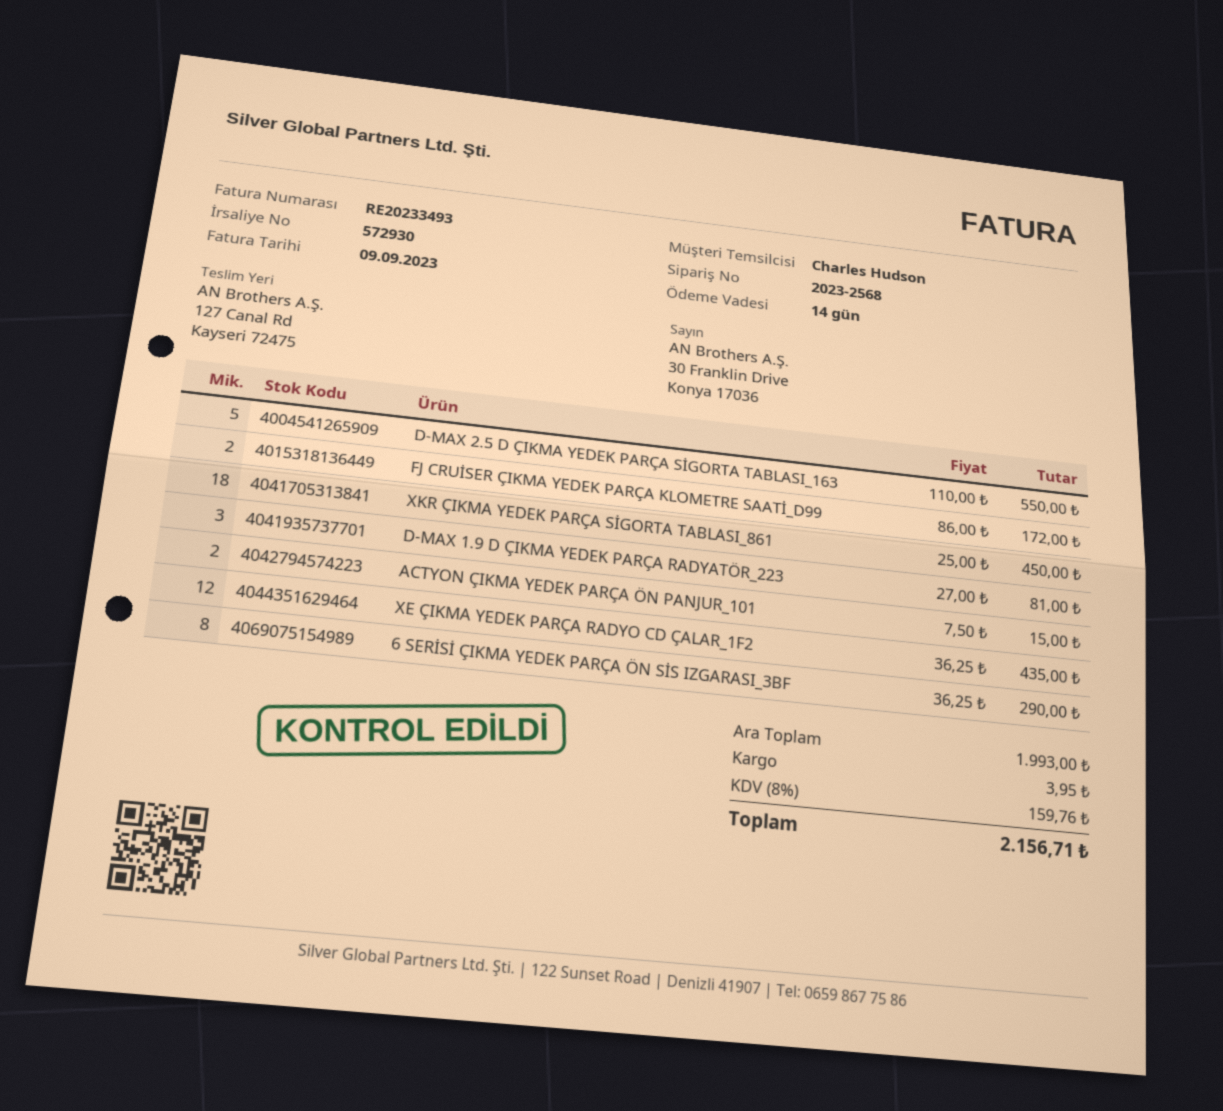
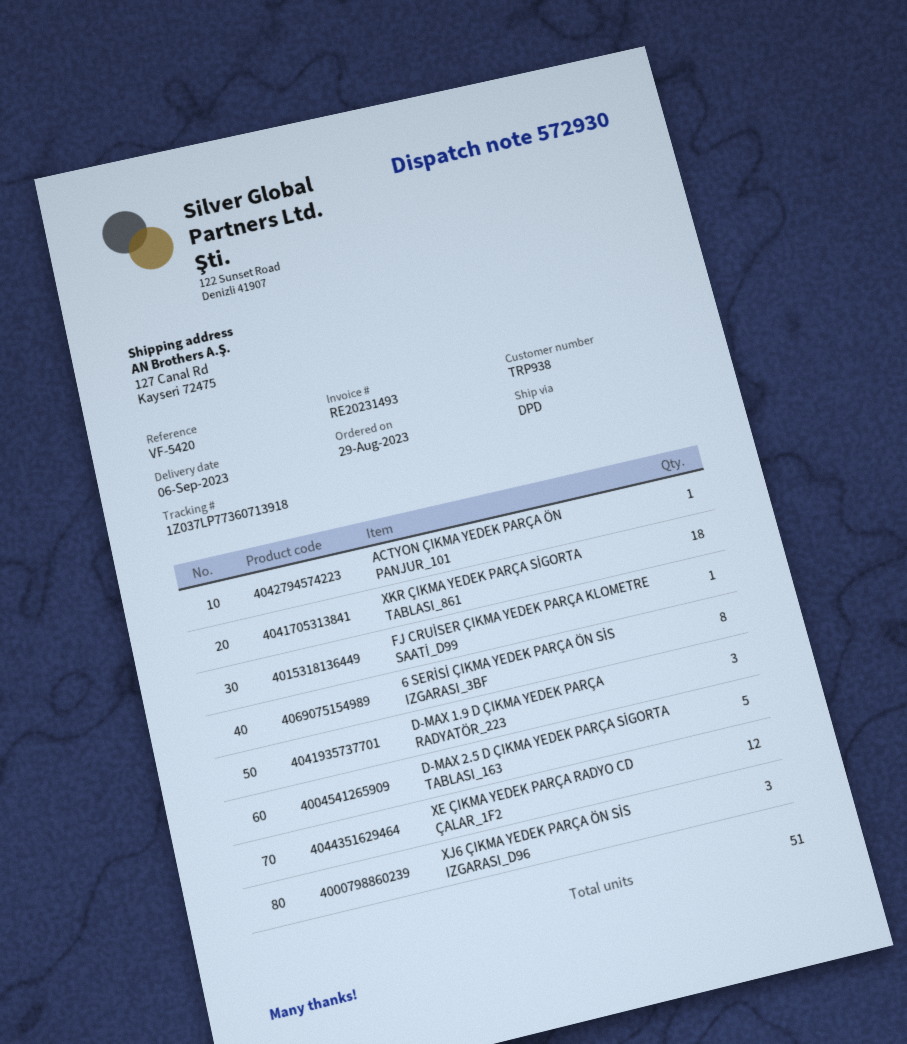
invoice number: RE20233493 -> RE20231493
FJ CRUİSER ÇIKMA YEDEK PARÇA KLOMETRE SAATİ_D99: 2 -> 1
ACTYON ÇIKMA YEDEK PARÇA ÖN PANJUR_101: 2 -> 1
XJ6 ÇIKMA YEDEK PARÇA ÖN SİS IZGARASI_D96: none -> 3

